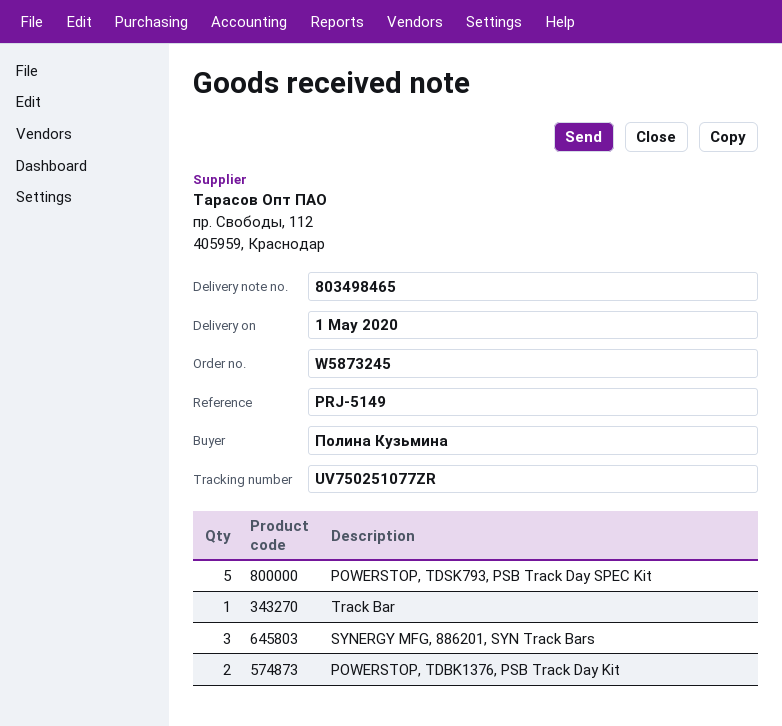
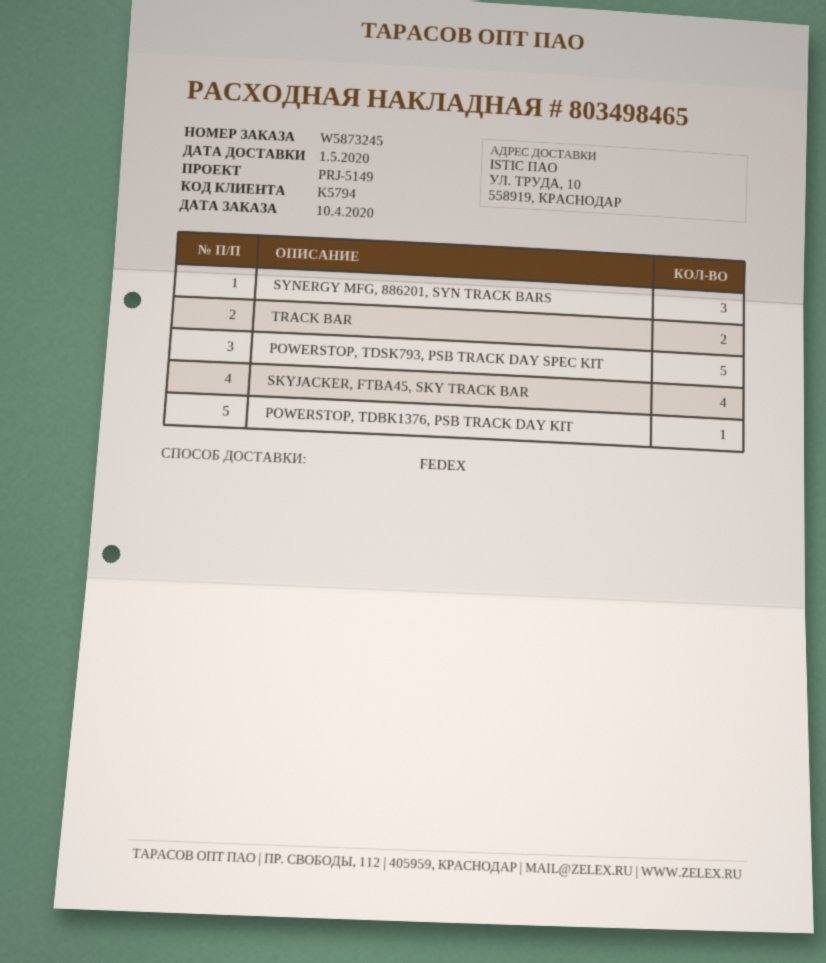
Track Bar: 1 -> 2
POWERSTOP, TDBK1376, PSB Track Day Kit: 2 -> 1
SKYJACKER, FTBA45, SKY TRACK BAR: none -> 4

